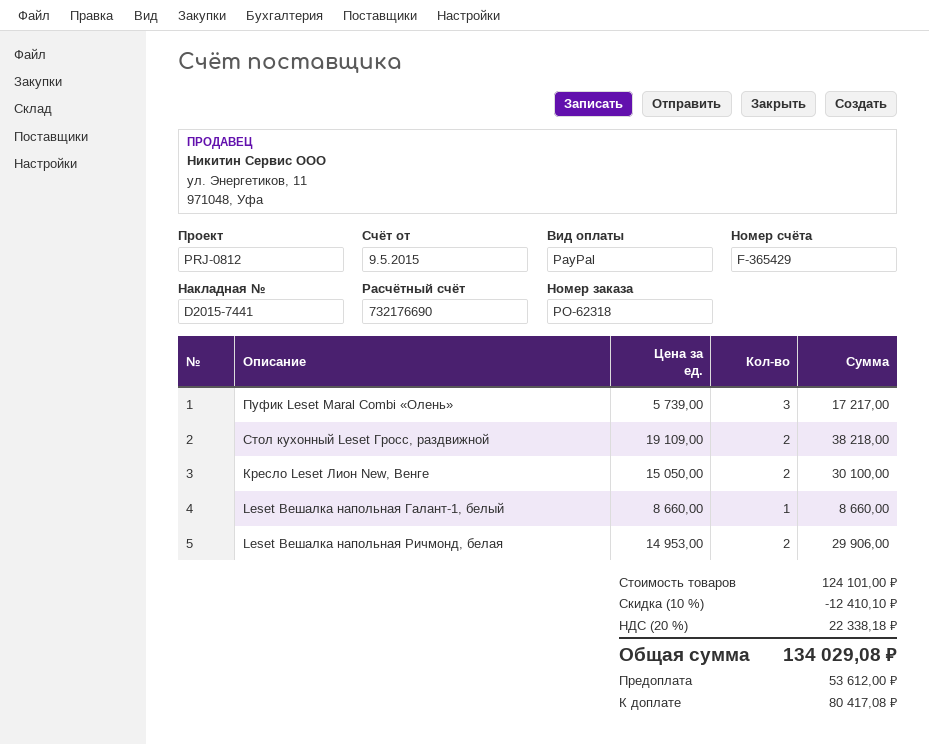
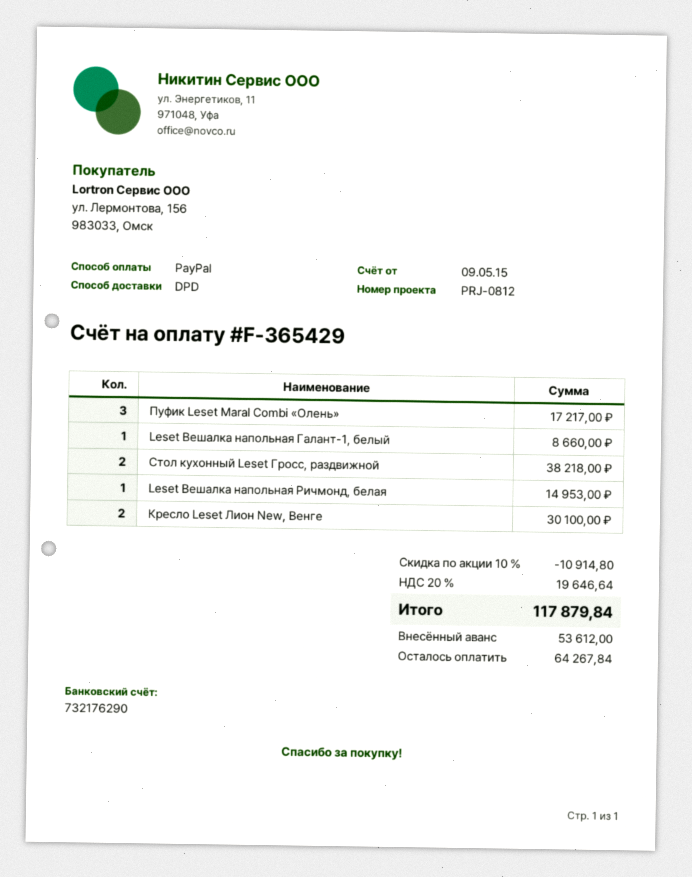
bank account: 732176690 -> 732176290
Leset Вешалка напольная Ричмонд, белая: 2 for 29906.00 -> 1 for 14953.00
discount: 10% = 12410.10 -> 10% = 10914.80
tax: 20% = 22338.18 -> 20% = 19646.64
total: 134029.08 -> 117879.84
balance: 80417.08 -> 64267.84

